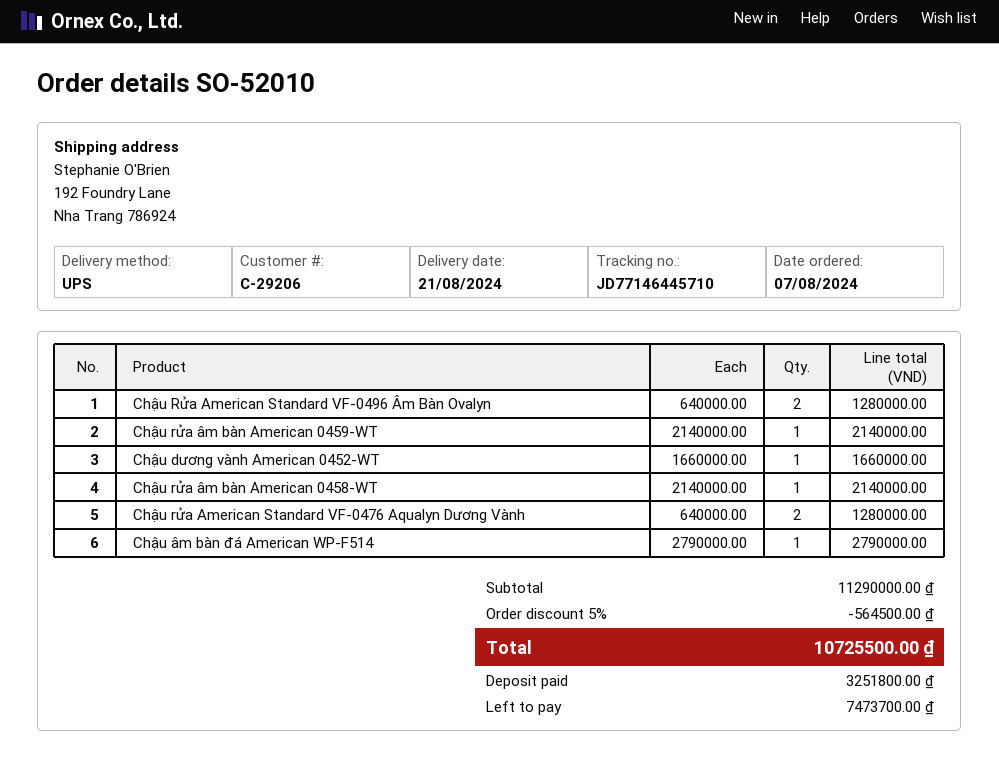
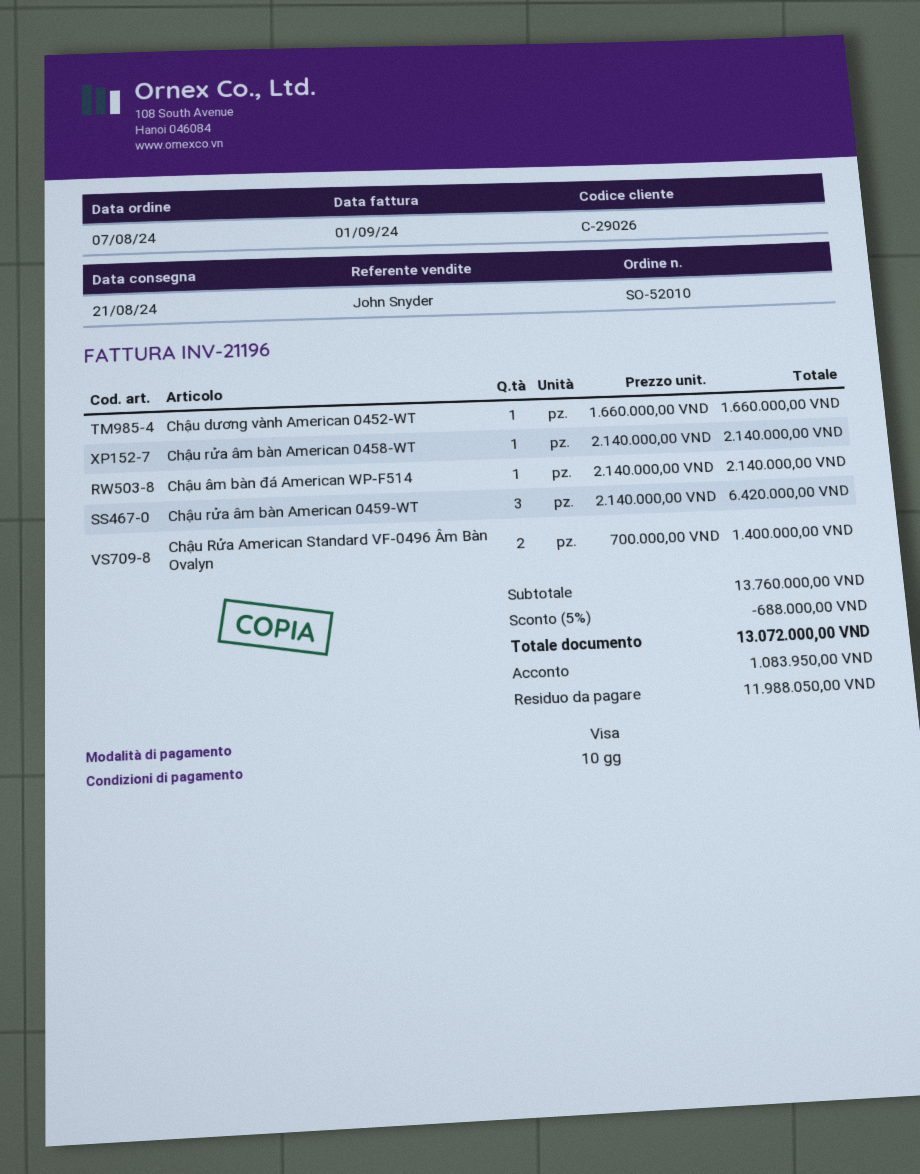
customer number: C-29206 -> C-29026
Chậu Rửa American Standard VF-0496 Âm Bàn Ovalyn: 2 x 640000.00 = 1280000.00 -> 2 x 700000.00 = 1400000.00
Chậu rửa âm bàn American 0459-WT: 1 x 2140000.00 = 2140000.00 -> 3 x 2140000.00 = 6420000.00
Chậu rửa American Standard VF-0476 Aqualyn Dương Vành: 2 x 640000.00 = 1280000.00 -> none
Chậu âm bàn đá American WP-F514: 1 x 2790000.00 = 2790000.00 -> 1 x 2140000.00 = 2140000.00
subtotal: 11290000.00 -> 13760000.00
discount: 5% = 564500.00 -> 5% = 688000.00
total: 10725500.00 -> 13072000.00
deposit: 3251800.00 -> 1083950.00
balance: 7473700.00 -> 11988050.00

